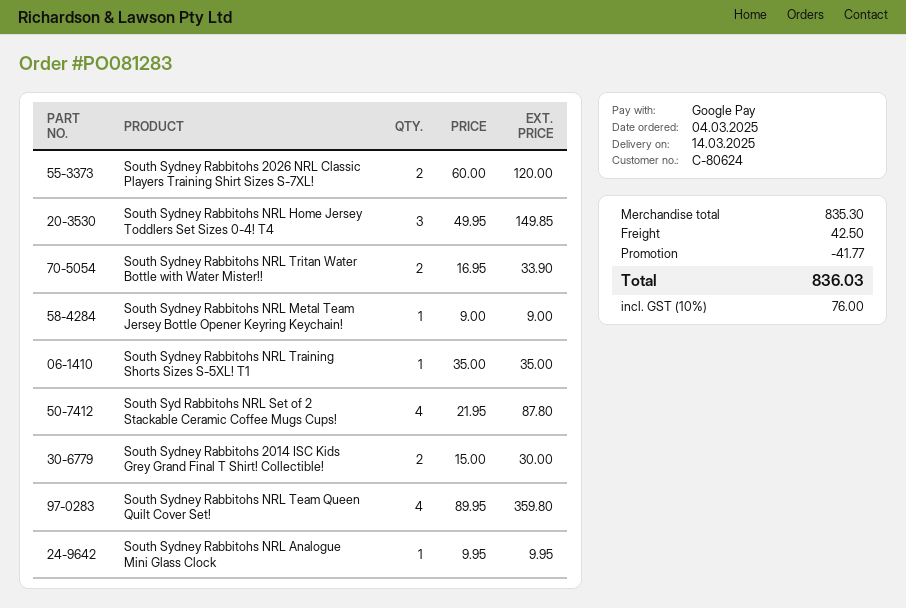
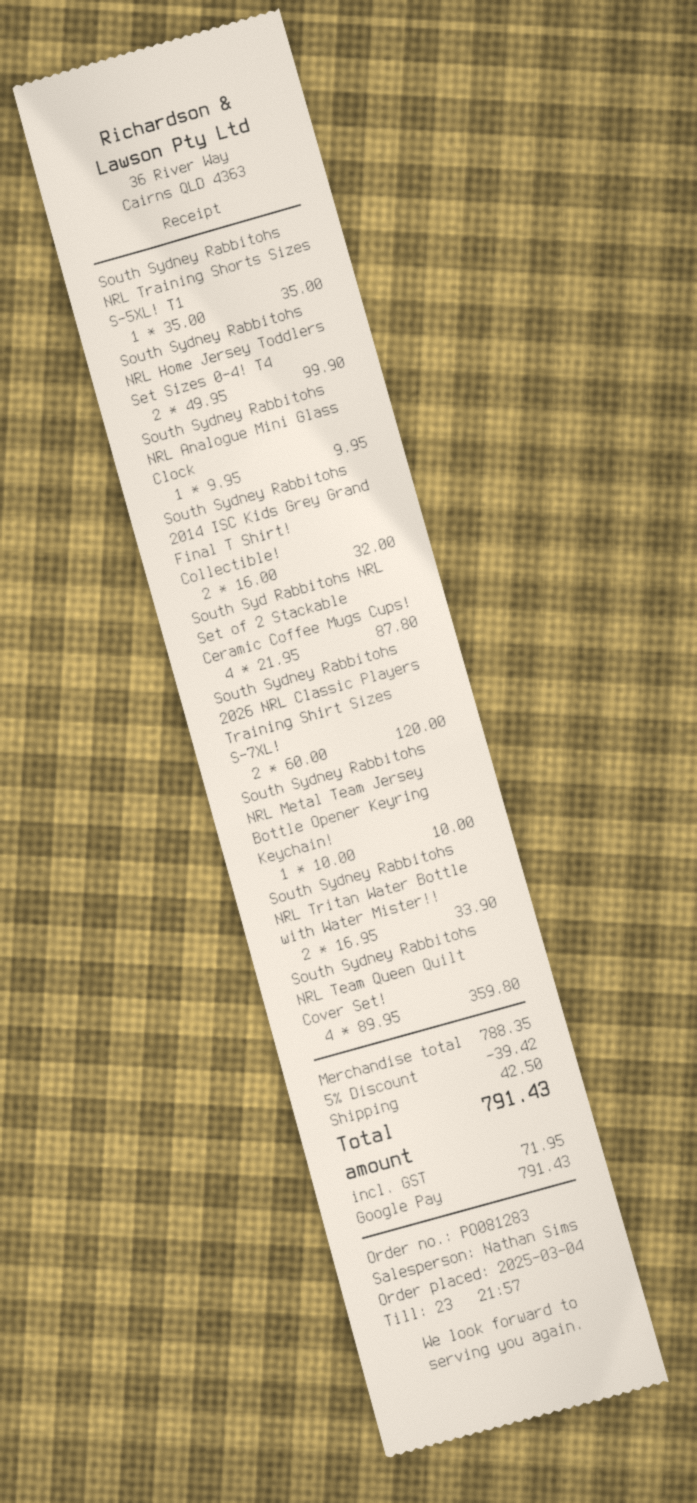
South Sydney Rabbitohs NRL Home Jersey Toddlers Set Sizes 0-4! T4: 3 x 49.95 = 149.85 -> 2 x 49.95 = 99.90
South Sydney Rabbitohs NRL Metal Team Jersey Bottle Opener Keyring Keychain!: 1 x 9.00 = 9.00 -> 1 x 10.00 = 10.00
South Sydney Rabbitohs 2014 ISC Kids Grey Grand Final T Shirt! Collectible!: 2 x 15.00 = 30.00 -> 2 x 16.00 = 32.00
subtotal: 835.30 -> 788.35
discount: 41.77 -> 39.42
tax: 76.00 -> 71.95
total: 836.03 -> 791.43

